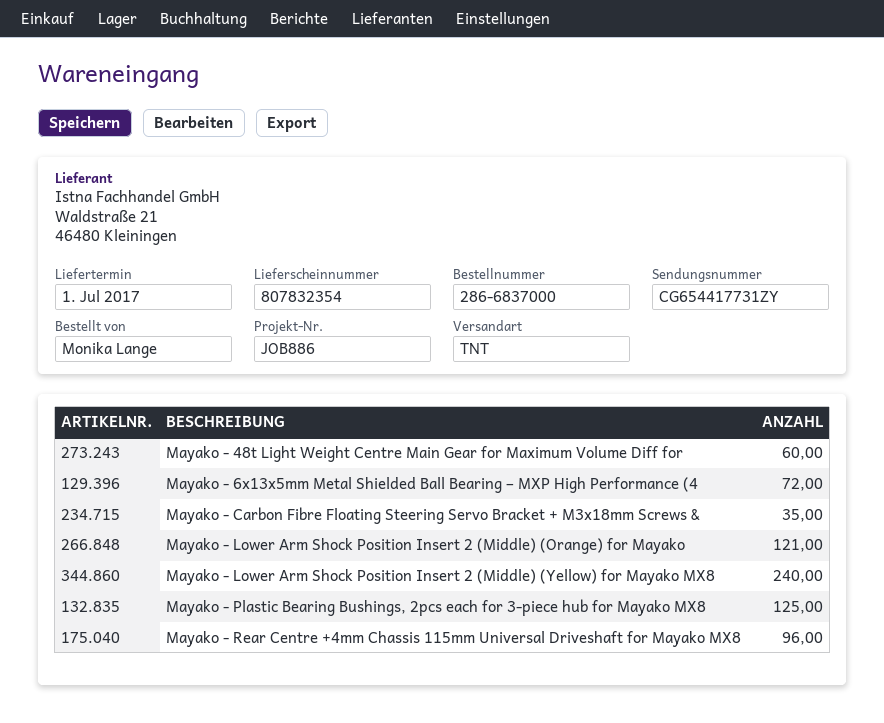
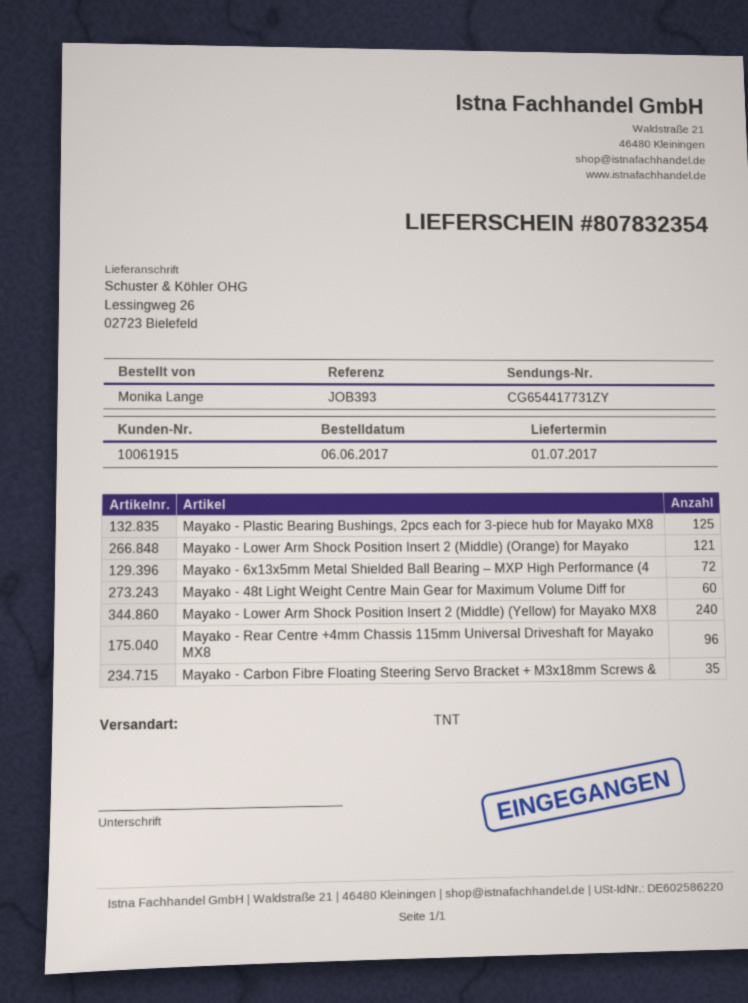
reference: JOB886 -> JOB393

